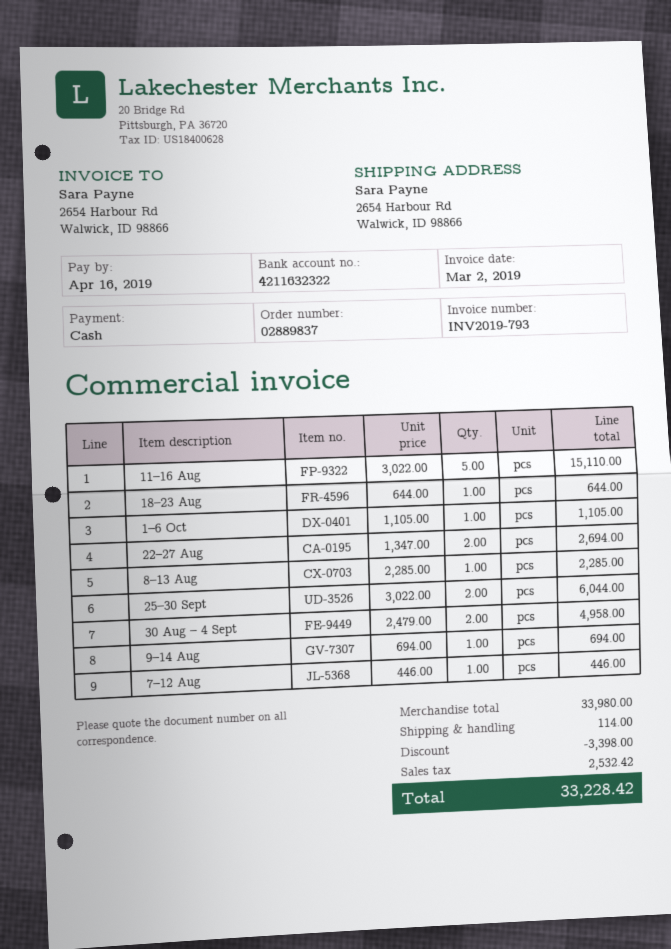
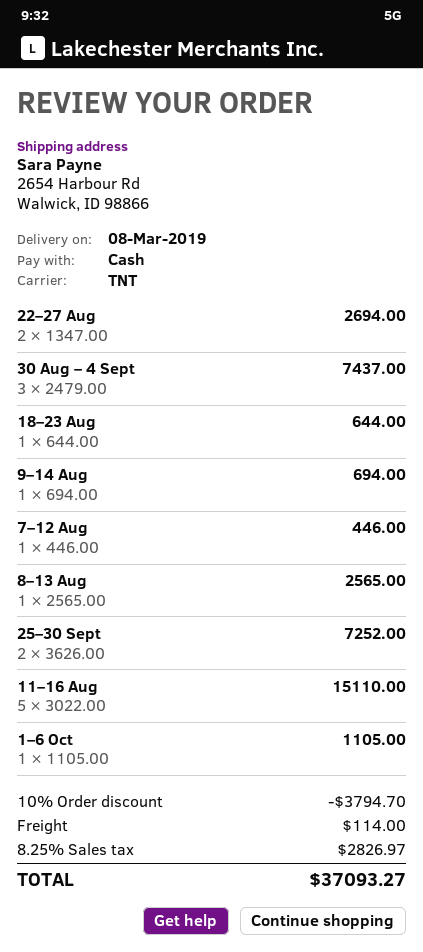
8–13 Aug: 1 x 2285.00 = 2285.00 -> 1 x 2565.00 = 2565.00
25–30 Sept: 2 x 3022.00 = 6044.00 -> 2 x 3626.00 = 7252.00
30 Aug – 4 Sept: 2 x 2479.00 = 4958.00 -> 3 x 2479.00 = 7437.00
discount: 3398.00 -> 3794.70
tax: 2532.42 -> 2826.97
total: 33228.42 -> 37093.27

